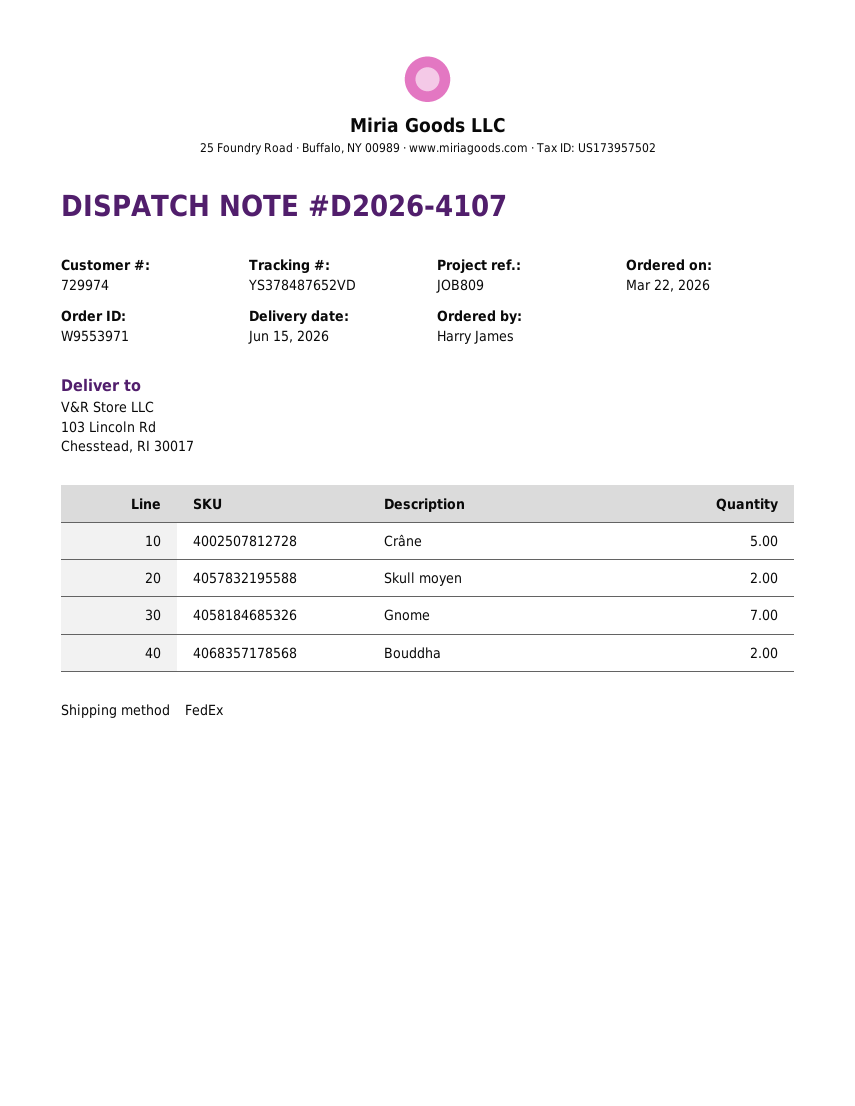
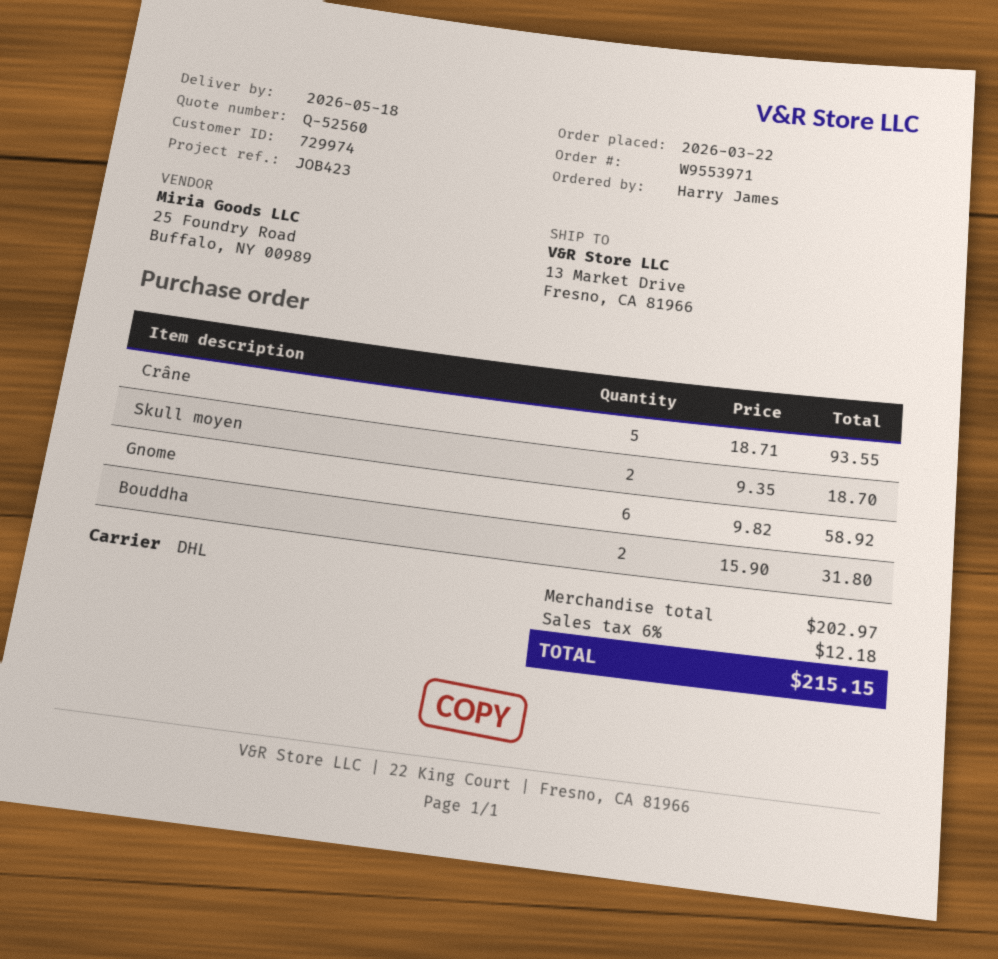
delivery date: 2026-06-15 -> 2026-05-18
reference: JOB809 -> JOB423
shipping method: FedEx -> DHL
ship to: 103 Lincoln Rd, Chesstead, RI 30017 -> 13 Market Drive, Fresno, CA 81966
Gnome: 7 -> 6

